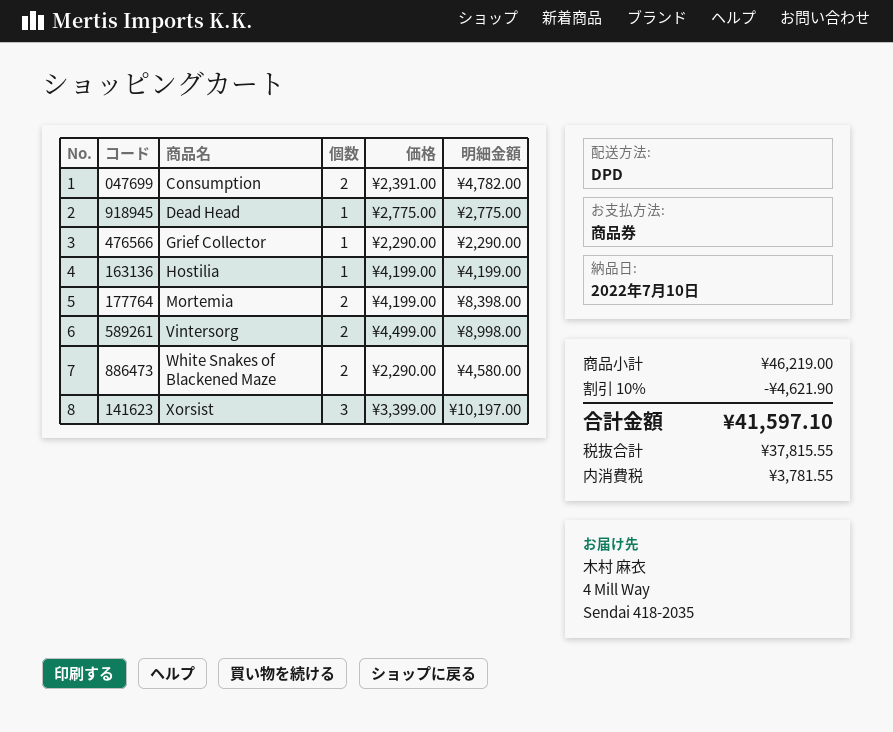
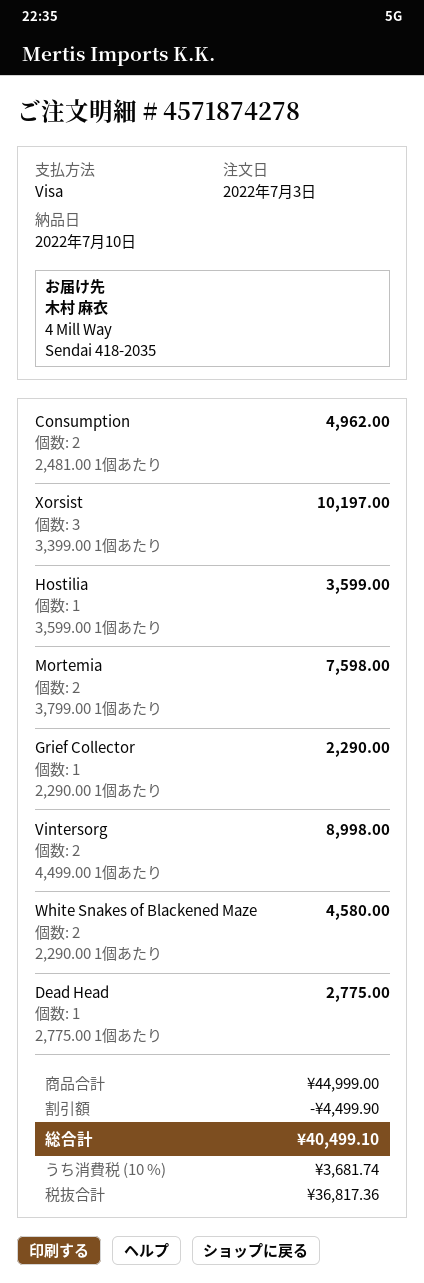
payment method: gift card -> Visa
Consumption: 2 x 2391.00 = 4782.00 -> 2 x 2481.00 = 4962.00
Hostilia: 1 x 4199.00 = 4199.00 -> 1 x 3599.00 = 3599.00
Mortemia: 2 x 4199.00 = 8398.00 -> 2 x 3799.00 = 7598.00
subtotal: 46219.00 -> 44999.00
discount: 4621.90 -> 4499.90
net: 37815.55 -> 36817.36
tax: 3781.55 -> 3681.74
total: 41597.10 -> 40499.10

